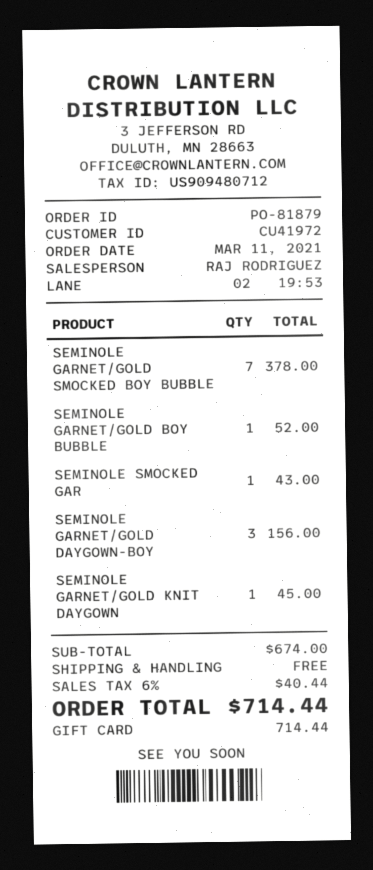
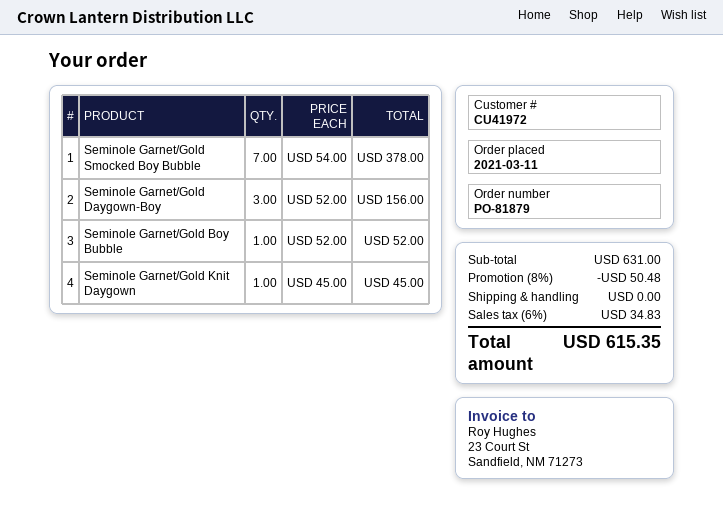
SEMINOLE SMOCKED GAR: 1 for 43.00 -> none
subtotal: 674.00 -> 631.00
discount: none -> 8% = 50.48
tax: 6% = 40.44 -> 6% = 34.83
total: 714.44 -> 615.35

